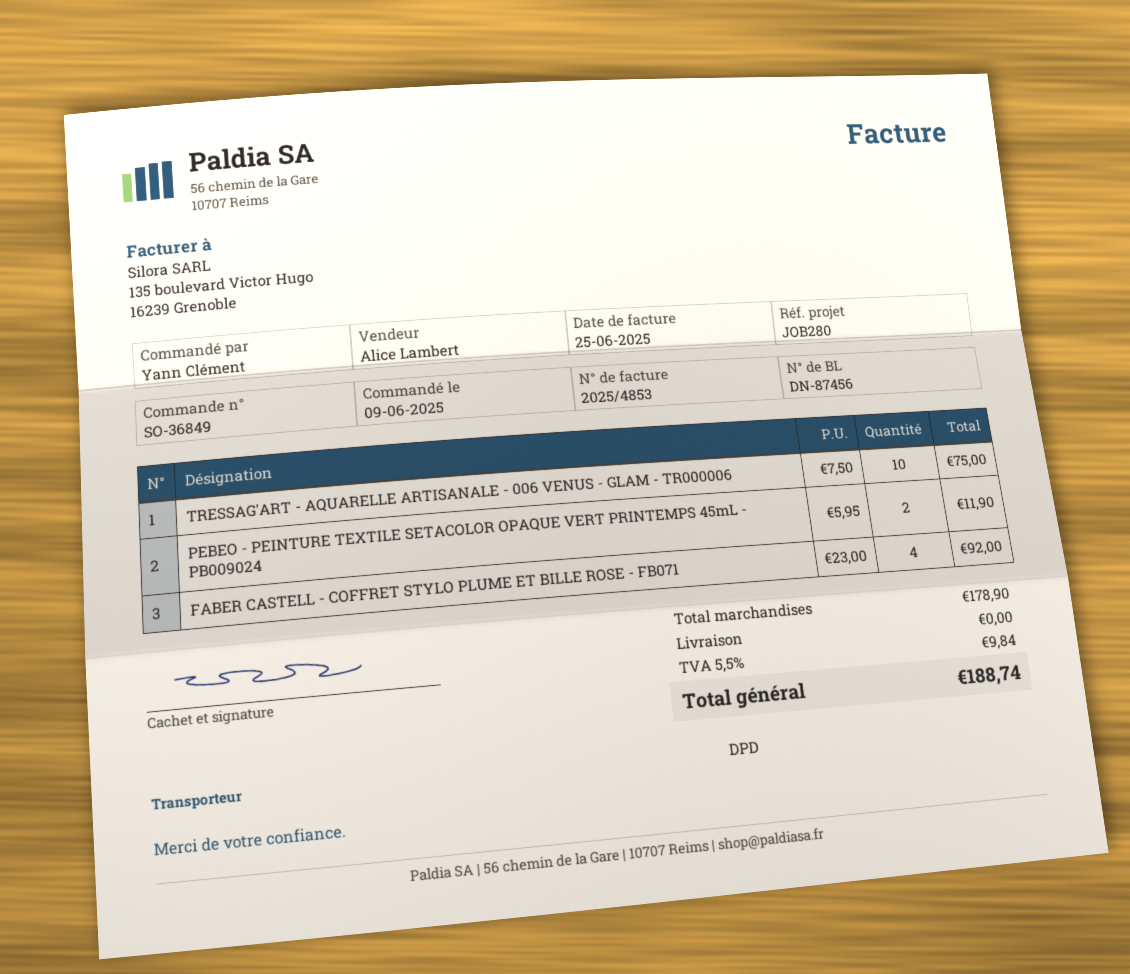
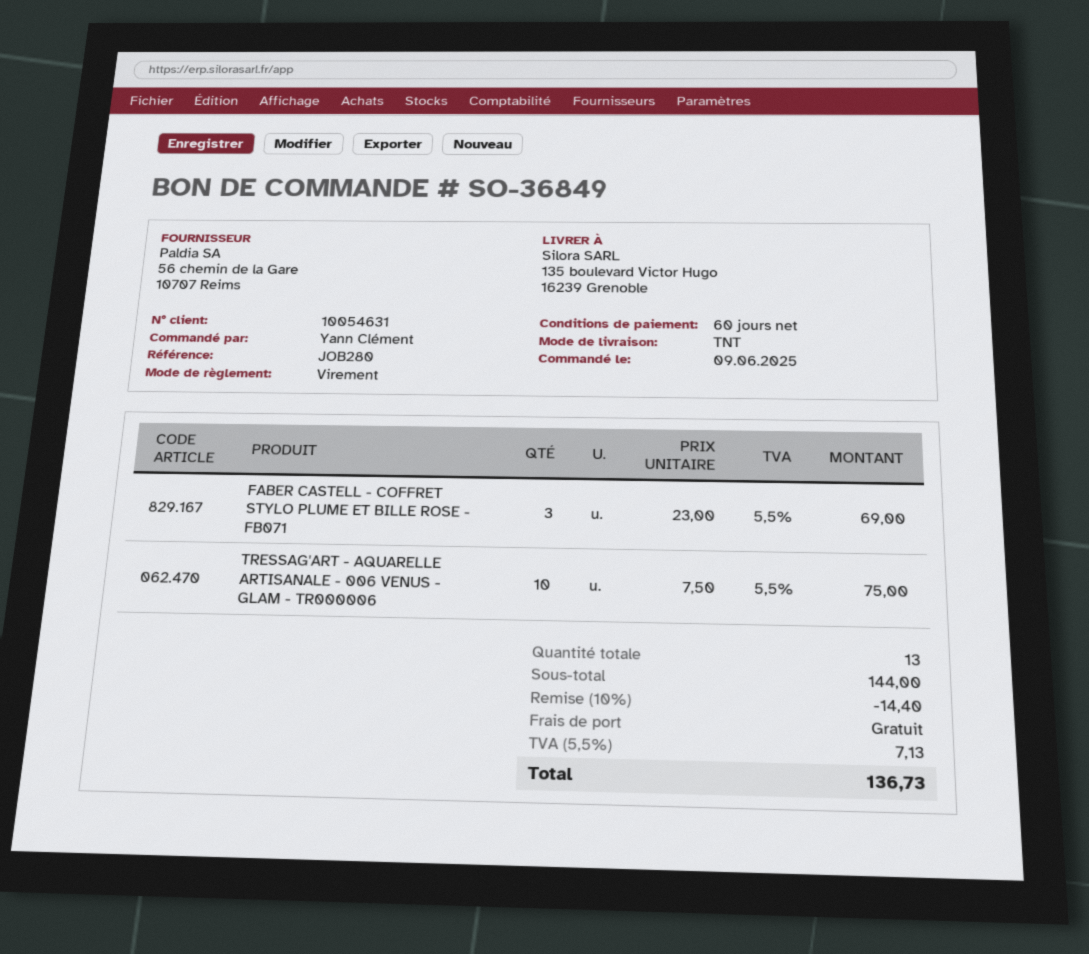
shipping method: DPD -> TNT
PEBEO - PEINTURE TEXTILE SETACOLOR OPAQUE VERT PRINTEMPS 45mL - PB009024: 2 x 5.95 = 11.90 -> none
FABER CASTELL - COFFRET STYLO PLUME ET BILLE ROSE - FB071: 4 x 23.00 = 92.00 -> 3 x 23.00 = 69.00
subtotal: 178.90 -> 144.00
discount: none -> 10% = 14.40
tax: 5.5% = 9.84 -> 5.5% = 7.13
total: 188.74 -> 136.73

